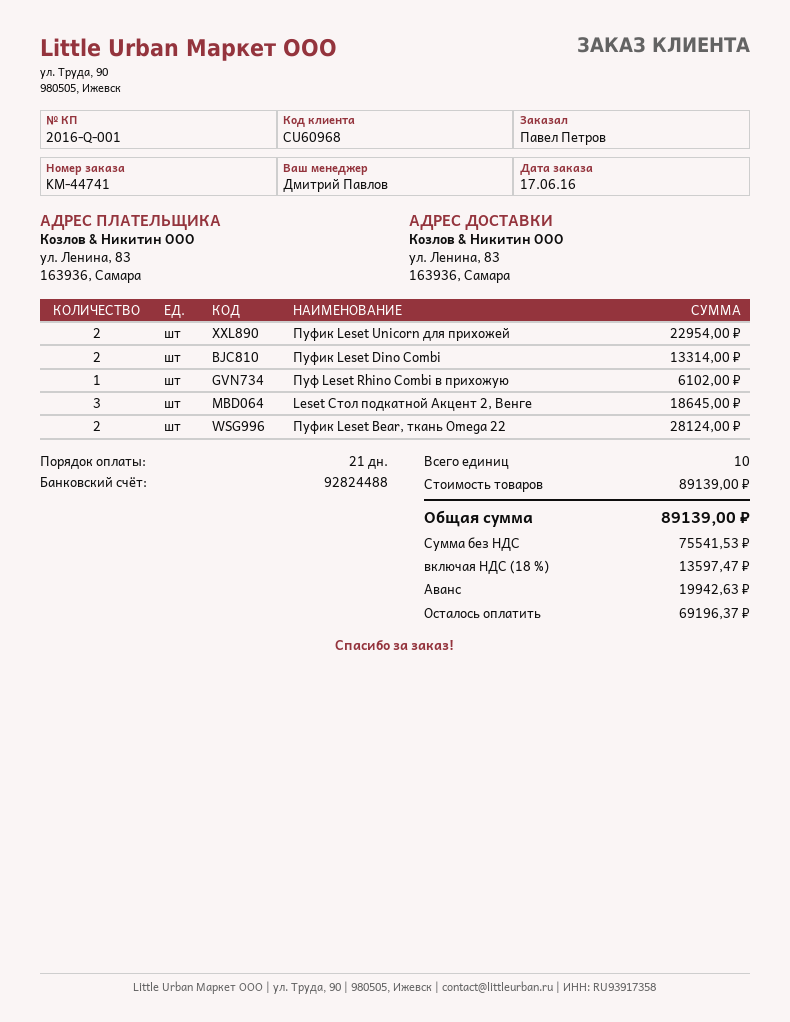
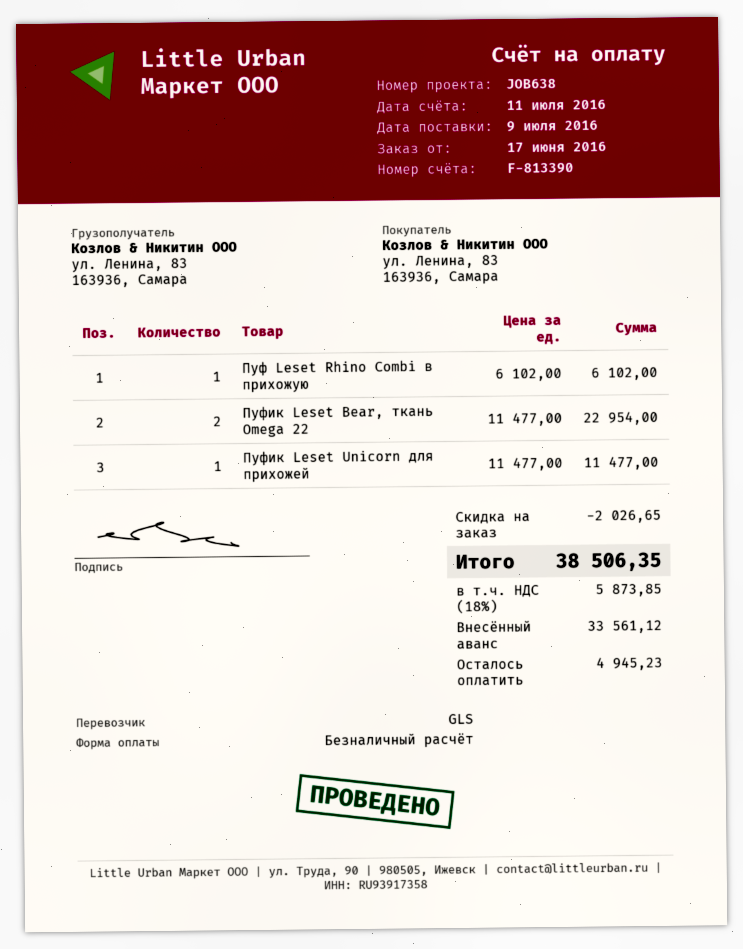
Пуфик Leset Unicorn для прихожей: 2 for 22954.00 -> 1 for 11477.00
Пуфик Leset Dino Combi: 2 for 13314.00 -> none
Leset Стол подкатной Акцент 2, Венге: 3 for 18645.00 -> none
Пуфик Leset Bear, ткань Omega 22: 2 for 28124.00 -> 2 for 22954.00
discount: none -> 2026.65
tax: 18% = 13597.47 -> 18% = 5873.85
total: 89139.00 -> 38506.35
deposit: 19942.63 -> 33561.12
balance: 69196.37 -> 4945.23

